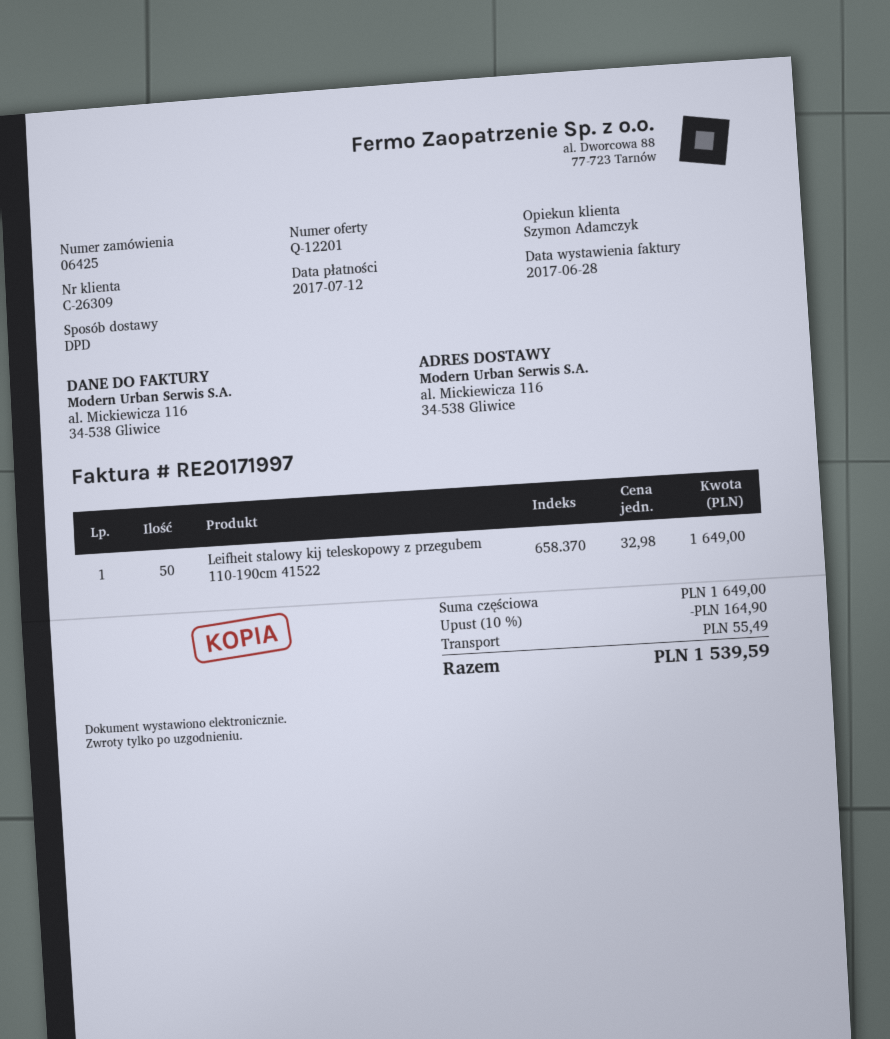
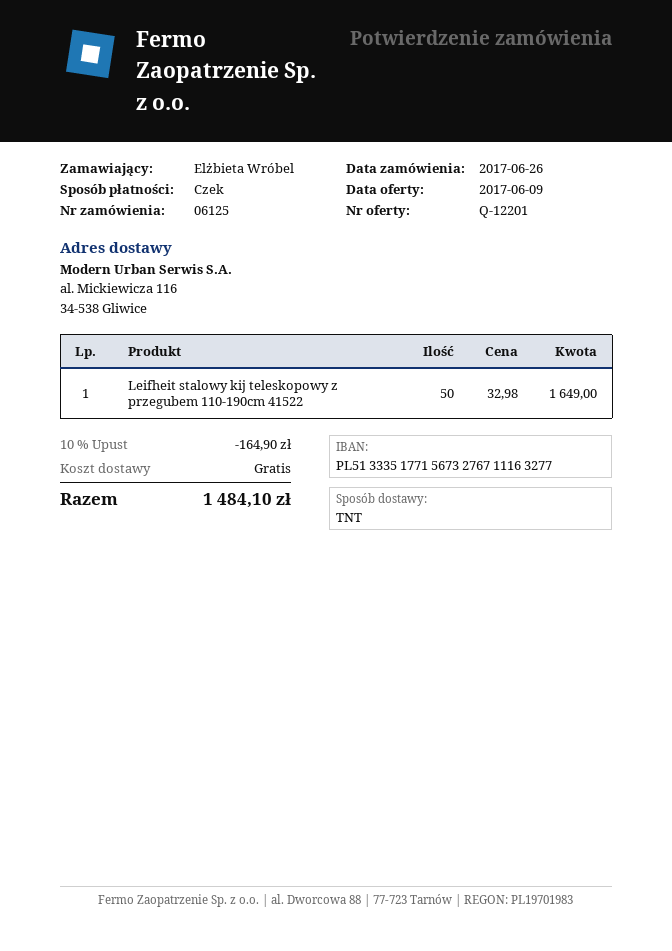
order number: 06425 -> 06125
shipping method: DPD -> TNT
shipping: 55.49 -> 0.00
total: 1539.59 -> 1484.10

